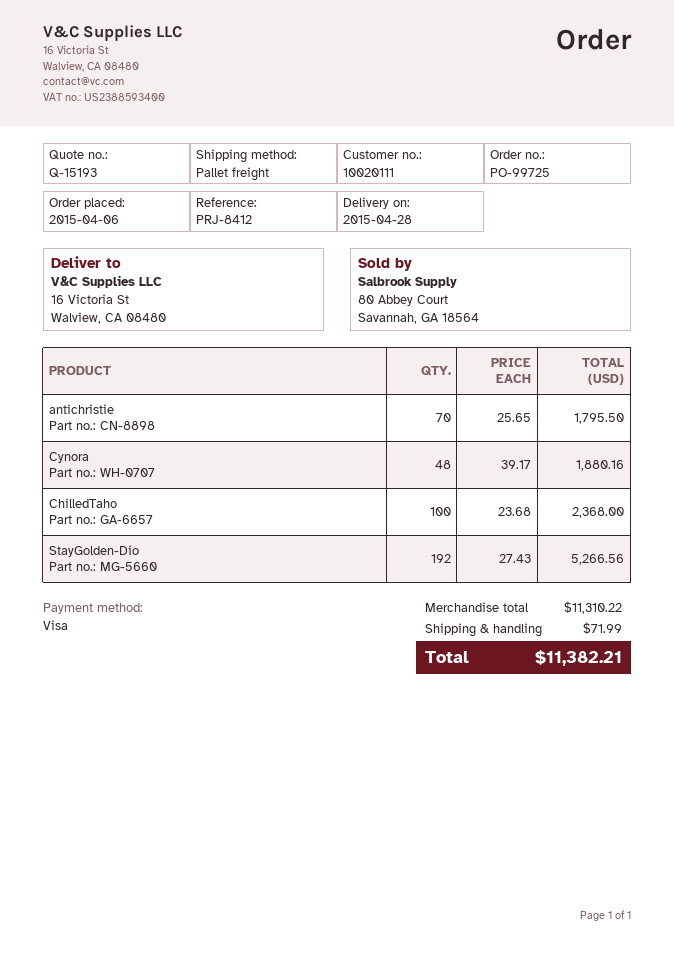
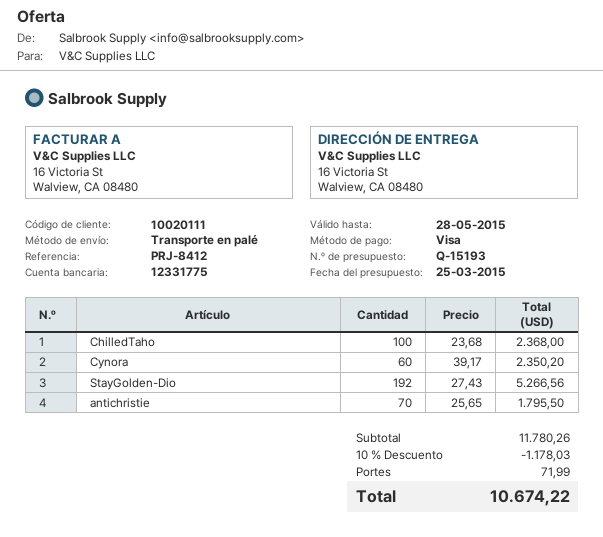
Cynora: 48 x 39.17 = 1880.16 -> 60 x 39.17 = 2350.20
subtotal: 11310.22 -> 11780.26
discount: none -> 10% = 1178.03
total: 11382.21 -> 10674.22

